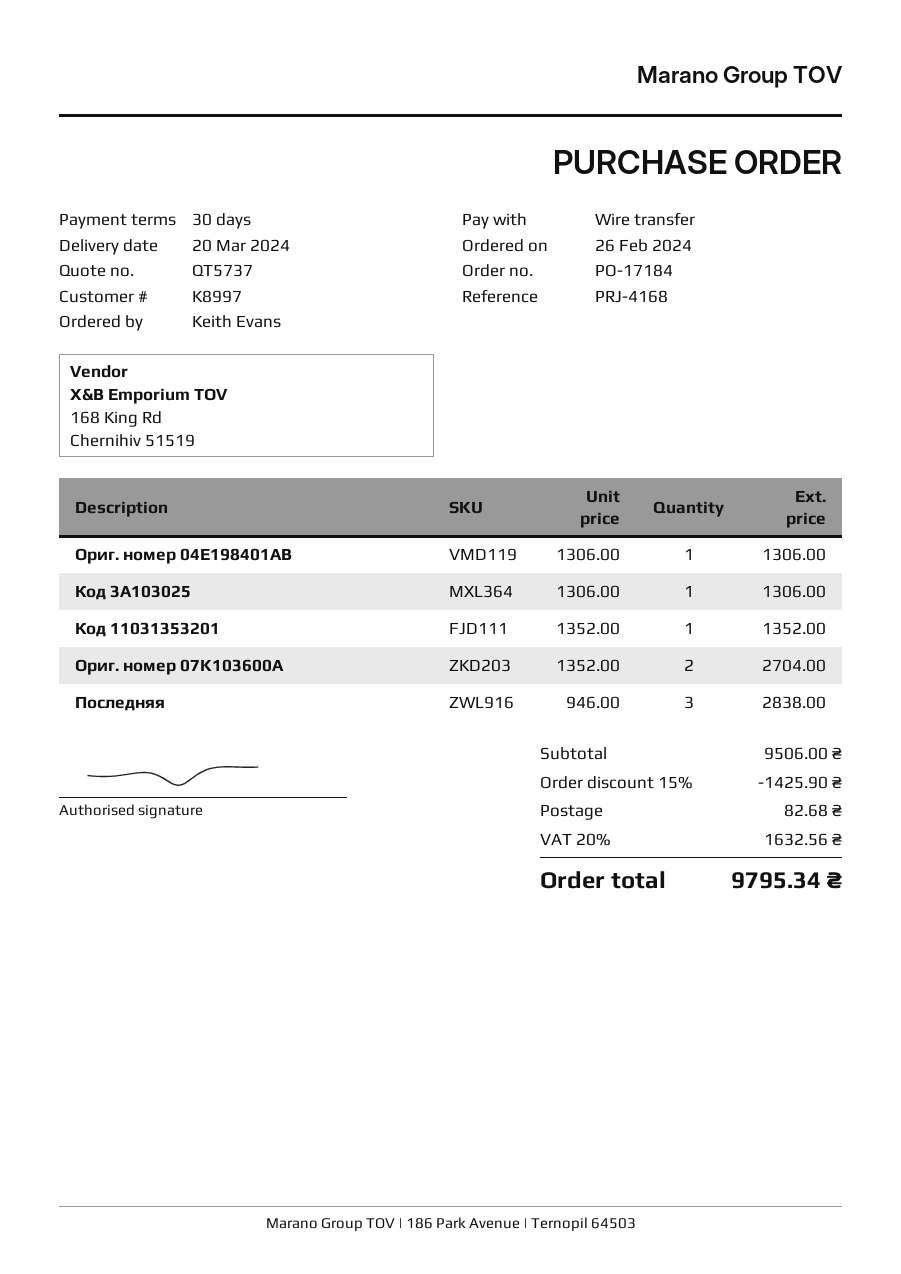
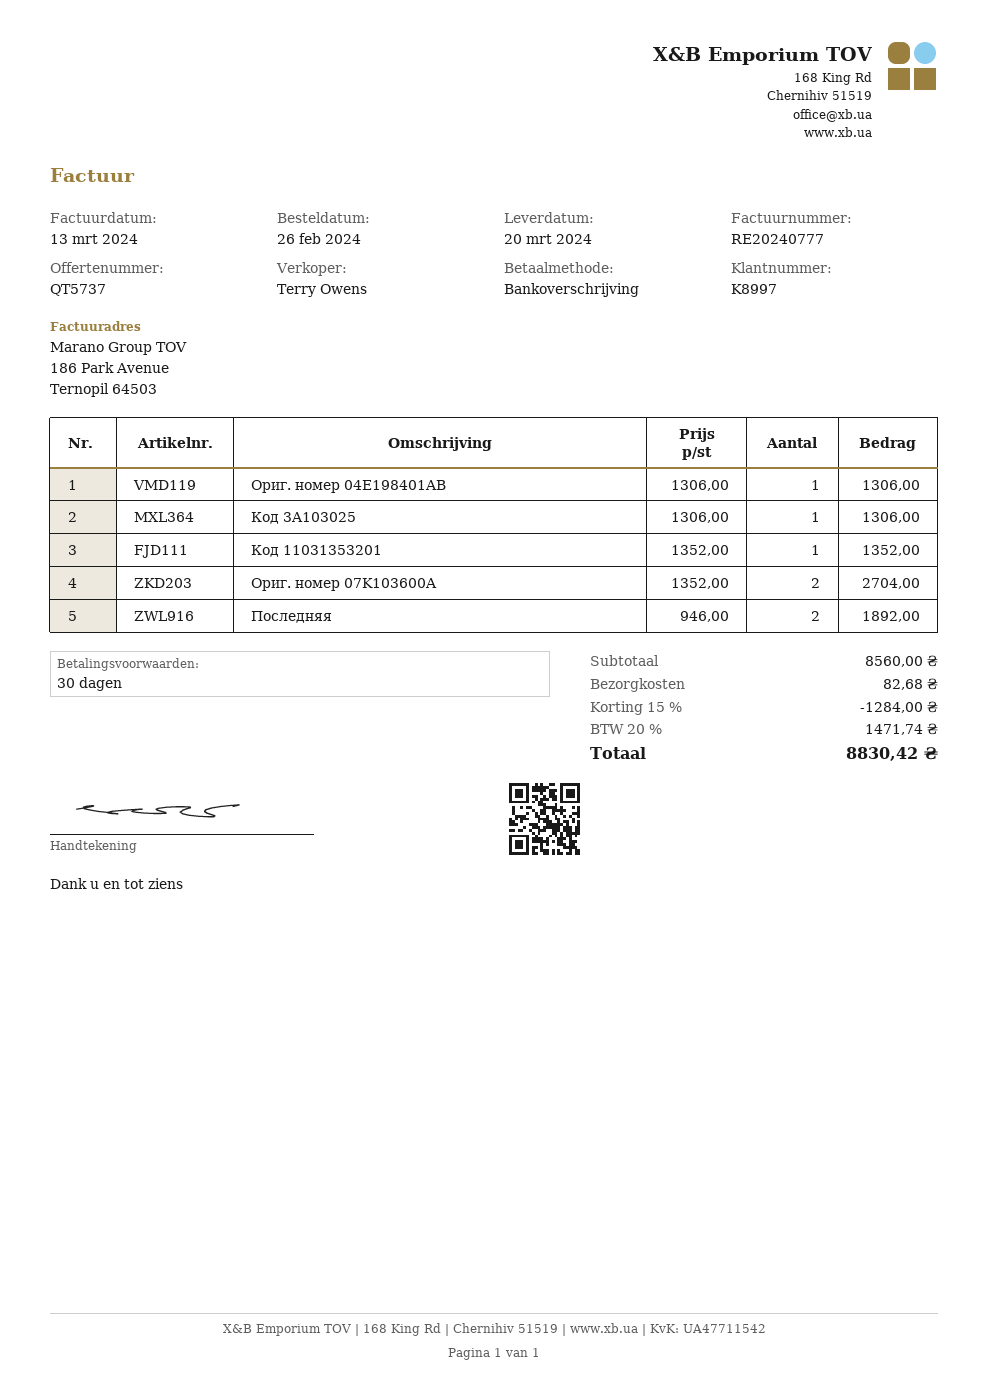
Последняя: 3 x 946.00 = 2838.00 -> 2 x 946.00 = 1892.00
subtotal: 9506.00 -> 8560.00
discount: 15% = 1425.90 -> 15% = 1284.00
tax: 20% = 1632.56 -> 20% = 1471.74
total: 9795.34 -> 8830.42

